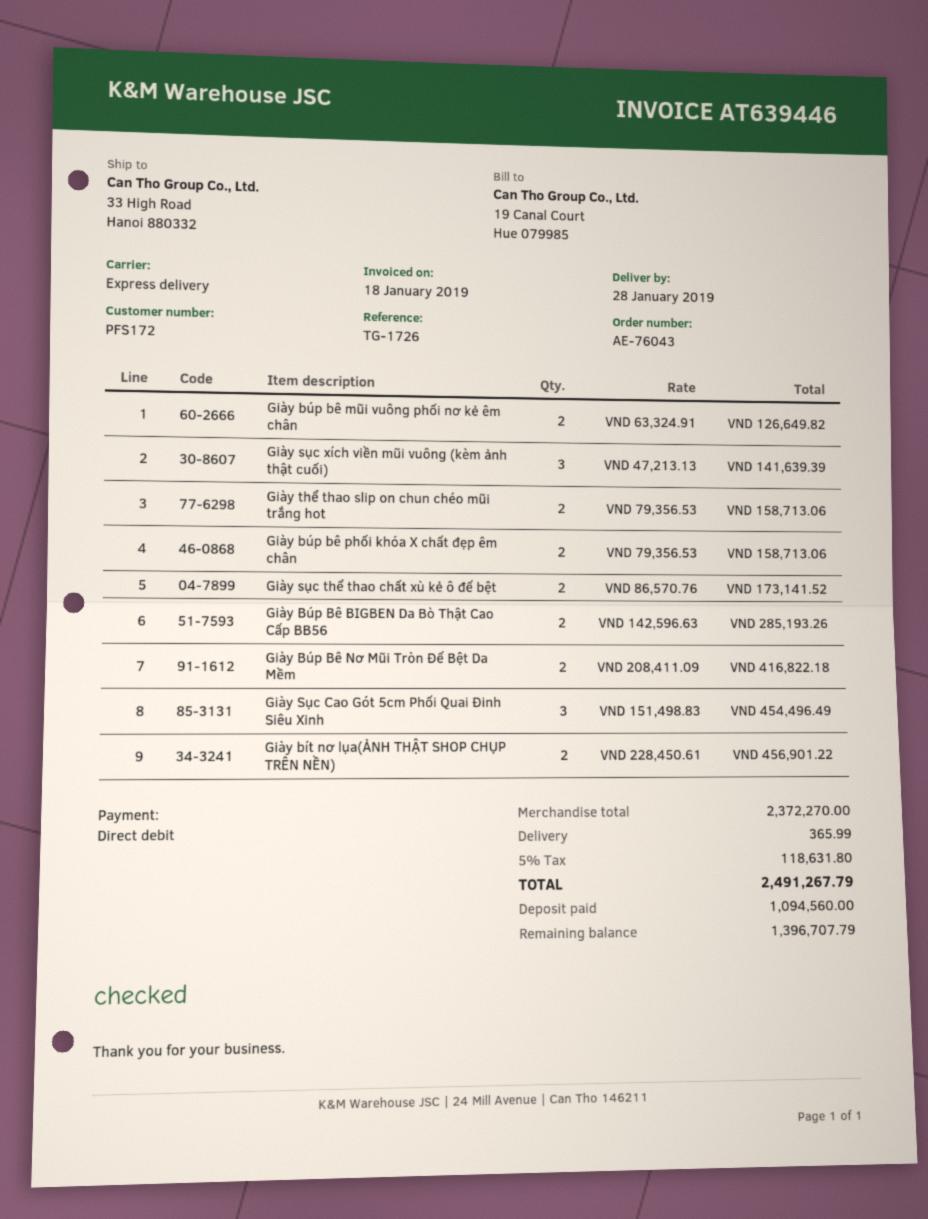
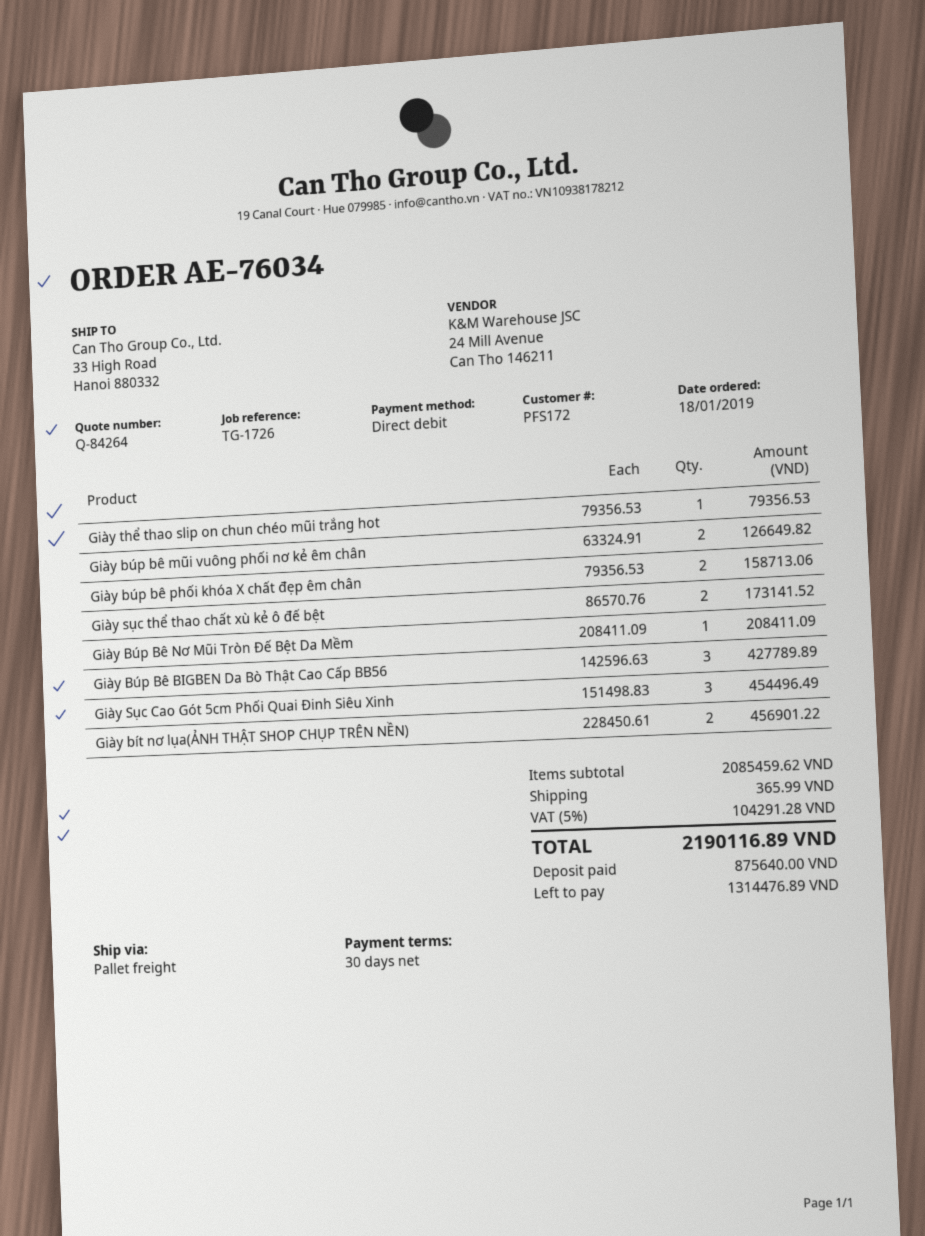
order number: AE-76043 -> AE-76034
shipping method: express -> pallet freight
Giày sục xích viền mũi vuông (kèm ảnh thật cuối): 3 x 47213.13 = 141639.39 -> none
Giày thể thao slip on chun chéo mũi trắng hot: 2 x 79356.53 = 158713.06 -> 1 x 79356.53 = 79356.53
Giày Búp Bê BIGBEN Da Bò Thật Cao Cấp BB56: 2 x 142596.63 = 285193.26 -> 3 x 142596.63 = 427789.89
Giày Búp Bê Nơ Mũi Tròn Đế Bệt Da Mềm: 2 x 208411.09 = 416822.18 -> 1 x 208411.09 = 208411.09
subtotal: 2372270.00 -> 2085459.62
tax: 5% = 118631.80 -> 5% = 104291.28
total: 2491267.79 -> 2190116.89
deposit: 1094560.00 -> 875640.00
balance: 1396707.79 -> 1314476.89

